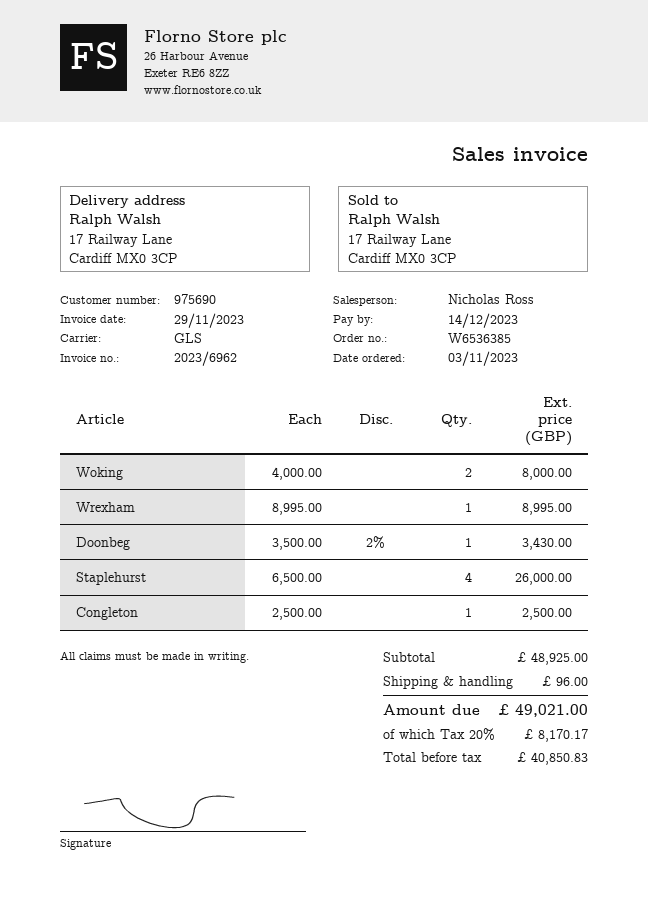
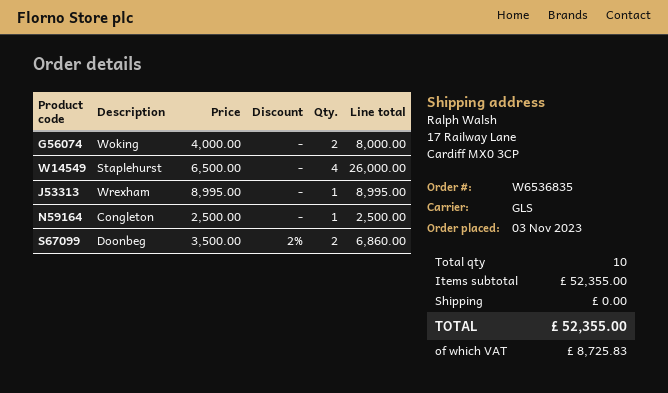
order number: W6536385 -> W6536835
Doonbeg: 1 x 3500.00 - 2% = 3430.00 -> 2 x 3500.00 - 2% = 6860.00
subtotal: 48925.00 -> 52355.00
shipping: 96.00 -> 0.00
tax: 8170.17 -> 8725.83
total: 49021.00 -> 52355.00

